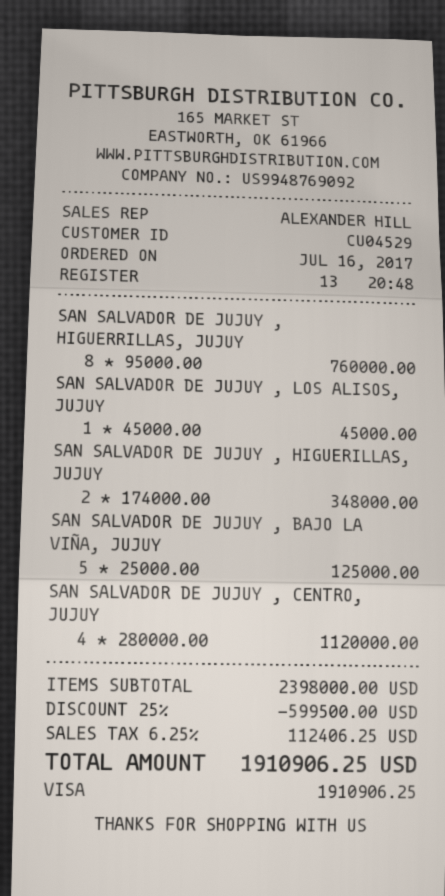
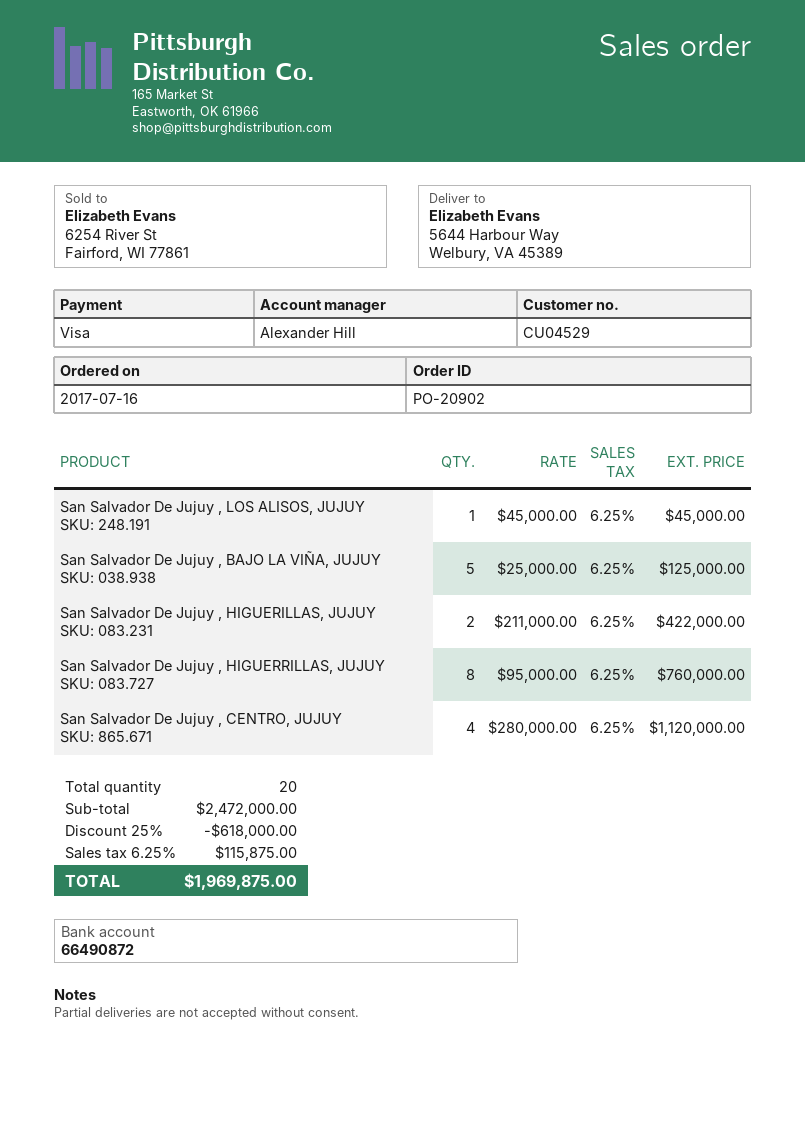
SAN SALVADOR DE JUJUY , HIGUERILLAS, JUJUY: 2 x 174000.00 = 348000.00 -> 2 x 211000.00 = 422000.00
subtotal: 2398000.00 -> 2472000.00
discount: 25% = 599500.00 -> 25% = 618000.00
tax: 6.25% = 112406.25 -> 6.25% = 115875.00
total: 1910906.25 -> 1969875.00

